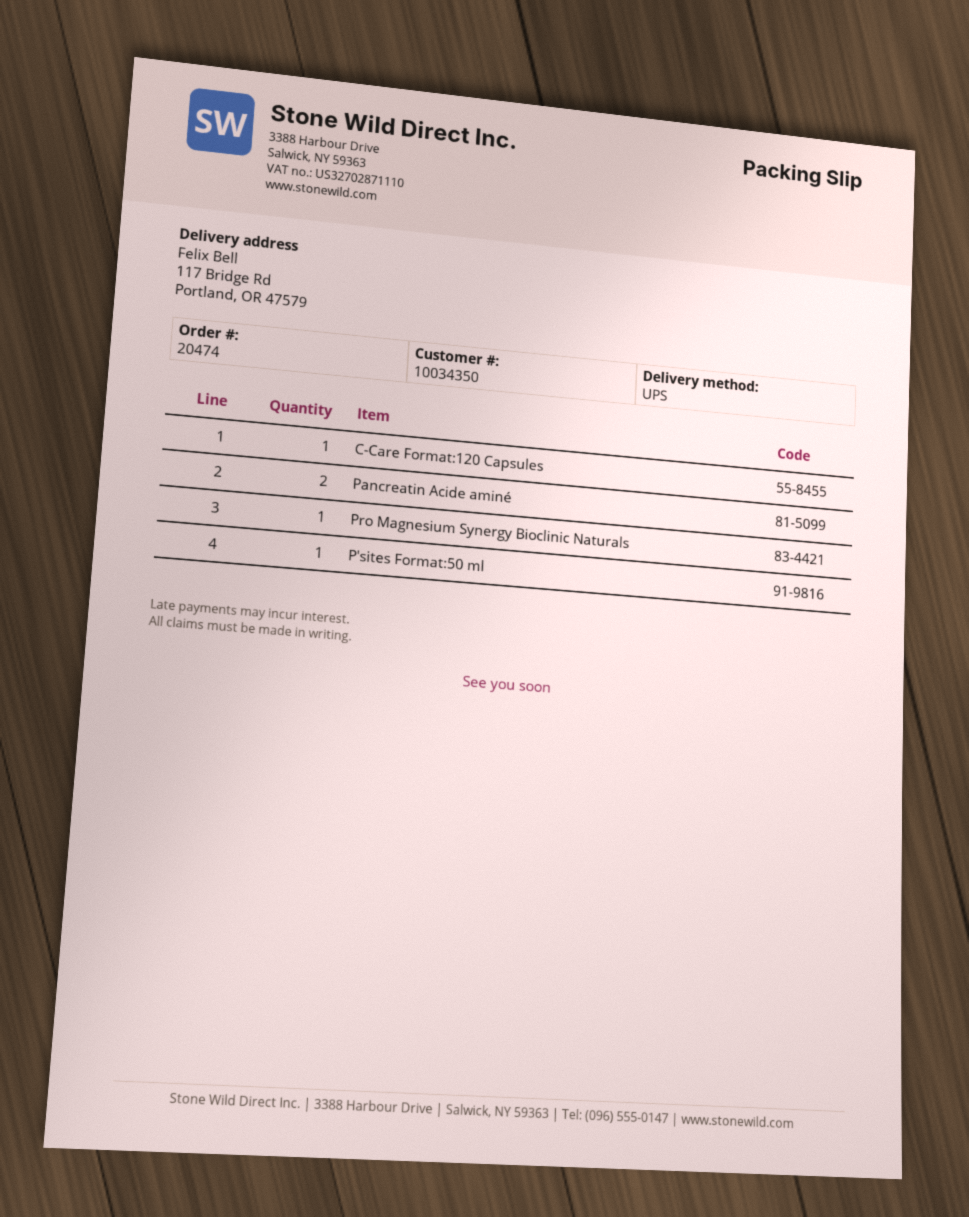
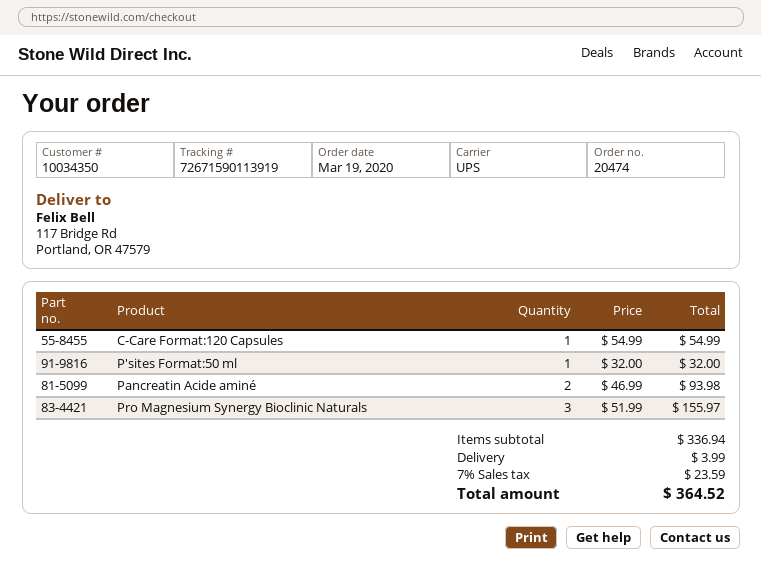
Pro Magnesium Synergy Bioclinic Naturals: 1 -> 3

